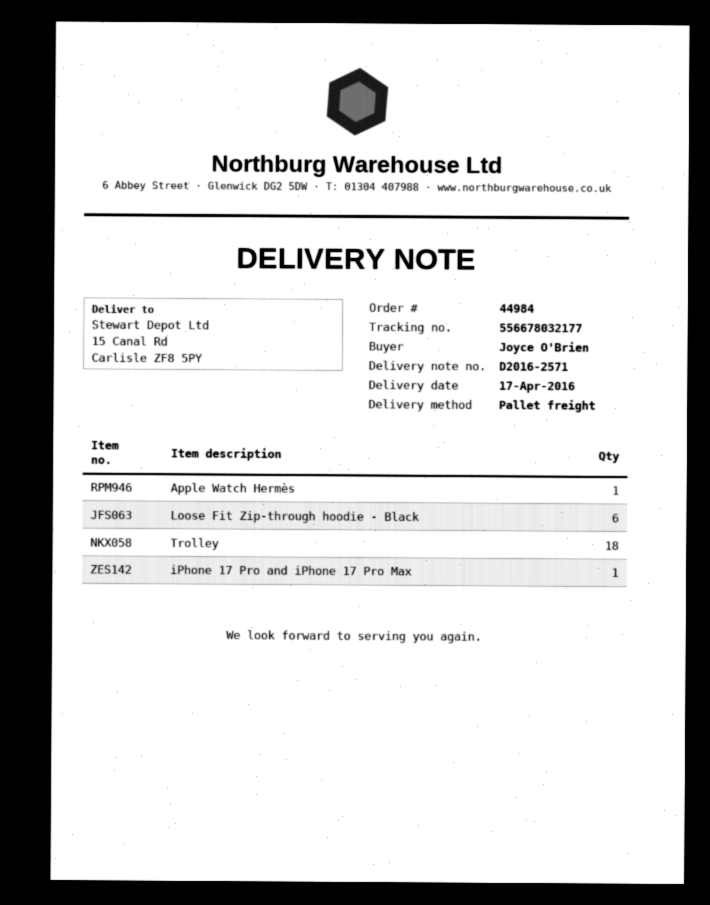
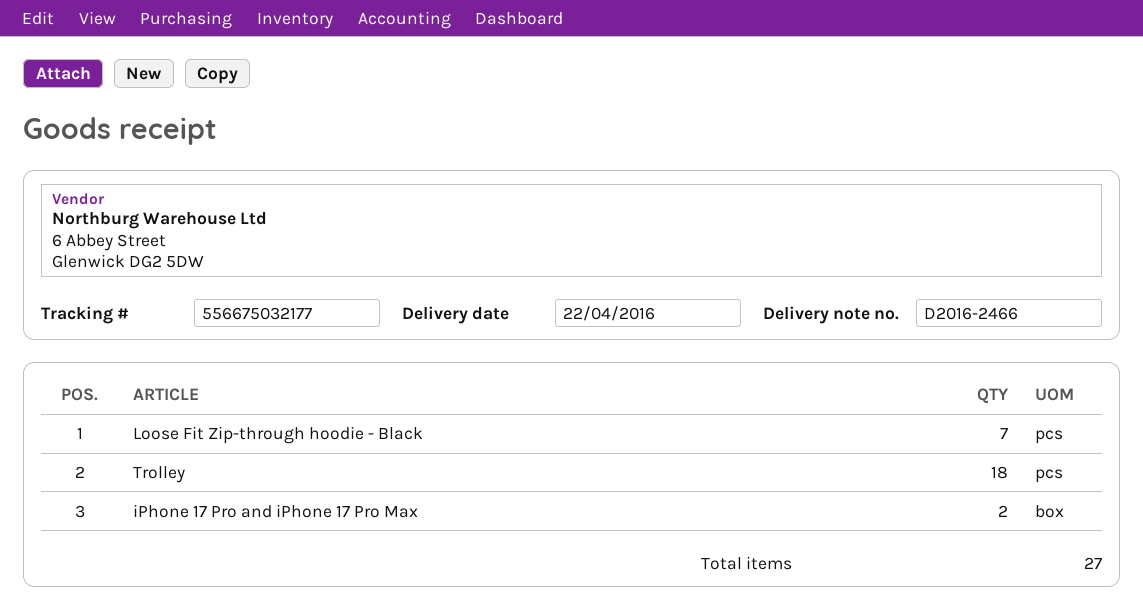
delivery note number: D2016-2571 -> D2016-2466
delivery date: 2016-04-17 -> 2016-04-22
tracking number: 556678032177 -> 556675032177
Apple Watch Hermès: 1 -> none
Loose Fit Zip-through hoodie - Black: 6 -> 7
iPhone 17 Pro and iPhone 17 Pro Max: 1 -> 2

